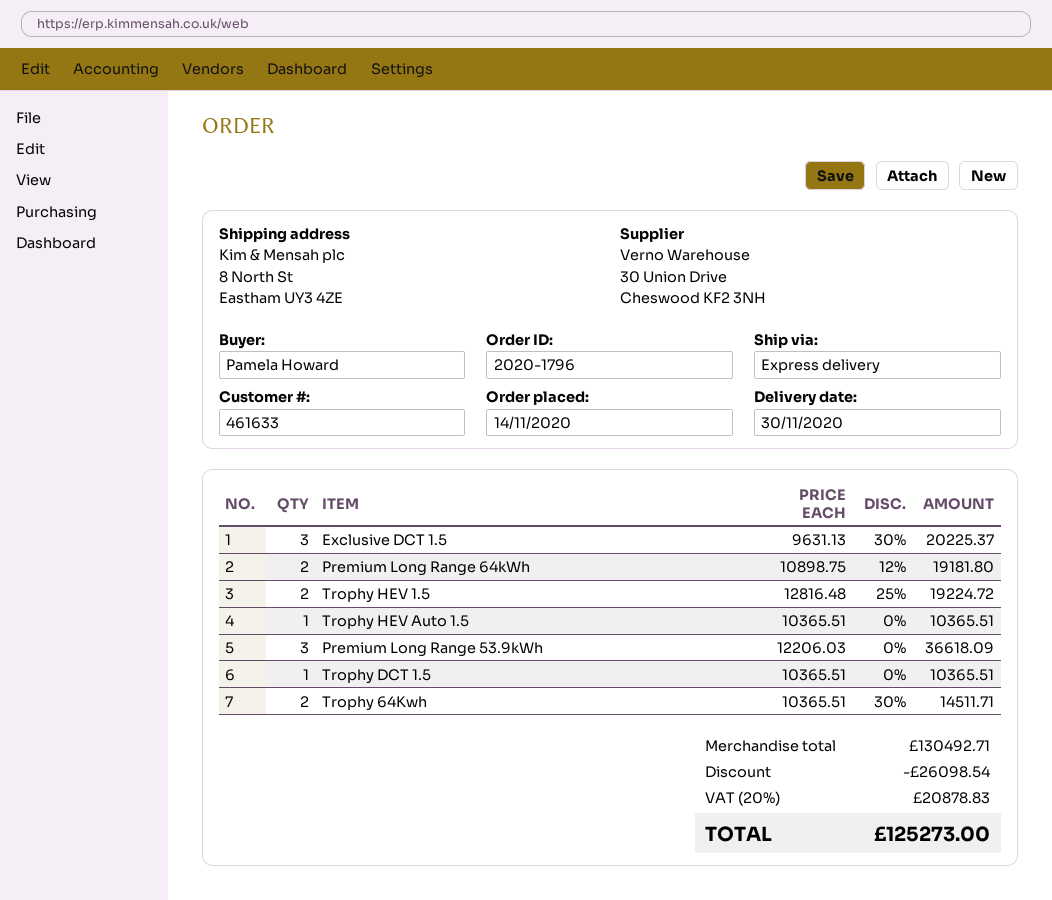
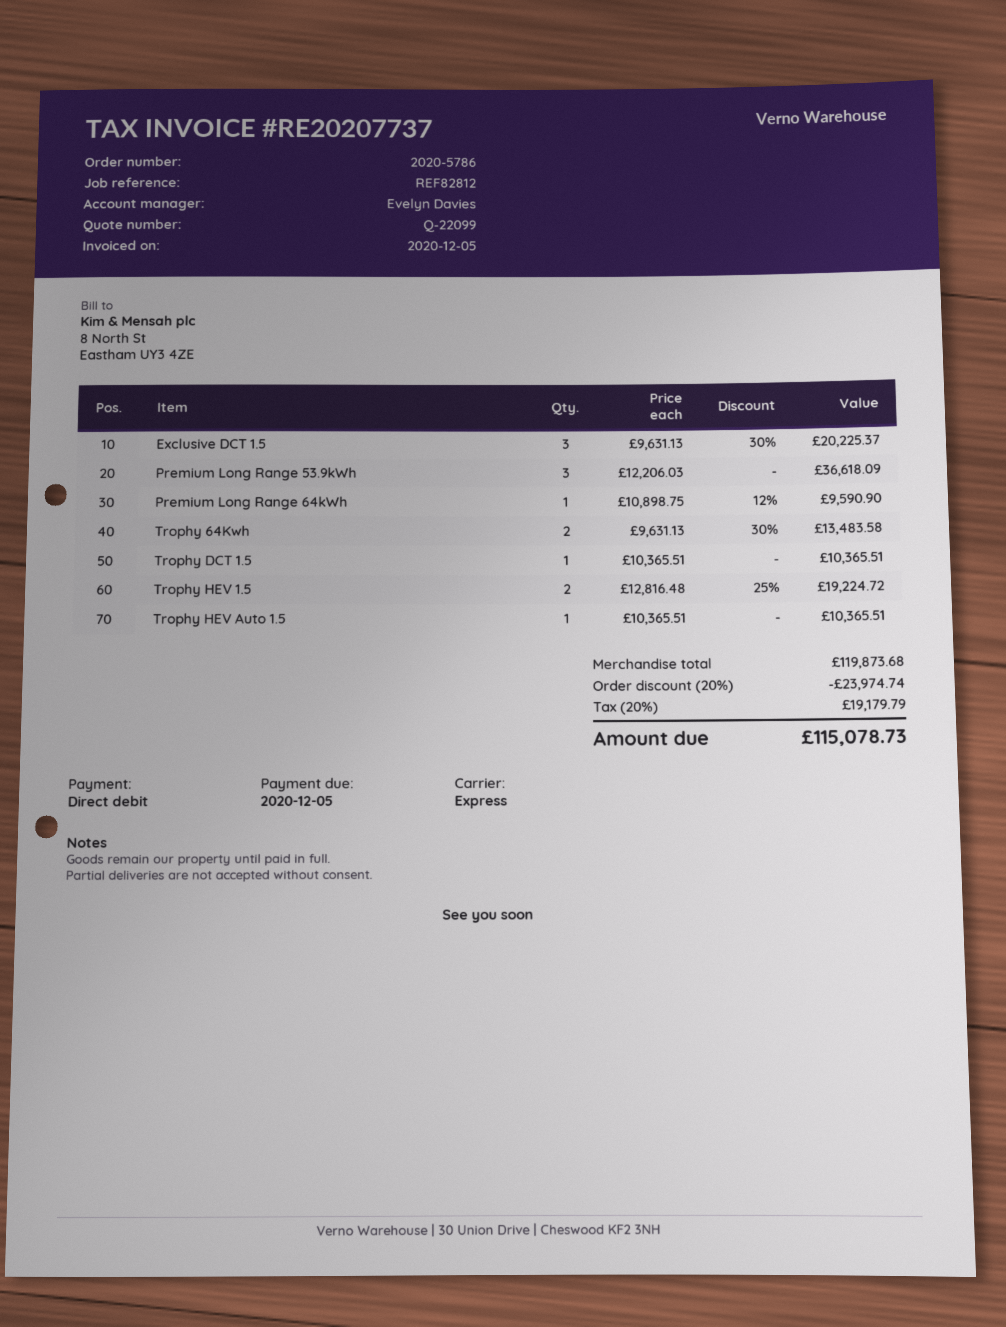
order number: 2020-1796 -> 2020-5786
Premium Long Range 64kWh: 2 x 10898.75 - 12% = 19181.80 -> 1 x 10898.75 - 12% = 9590.90
Trophy 64Kwh: 2 x 10365.51 - 30% = 14511.71 -> 2 x 9631.13 - 30% = 13483.58
subtotal: 130492.71 -> 119873.68
discount: 26098.54 -> 23974.74
tax: 20% = 20878.83 -> 20% = 19179.79
total: 125273.00 -> 115078.73

